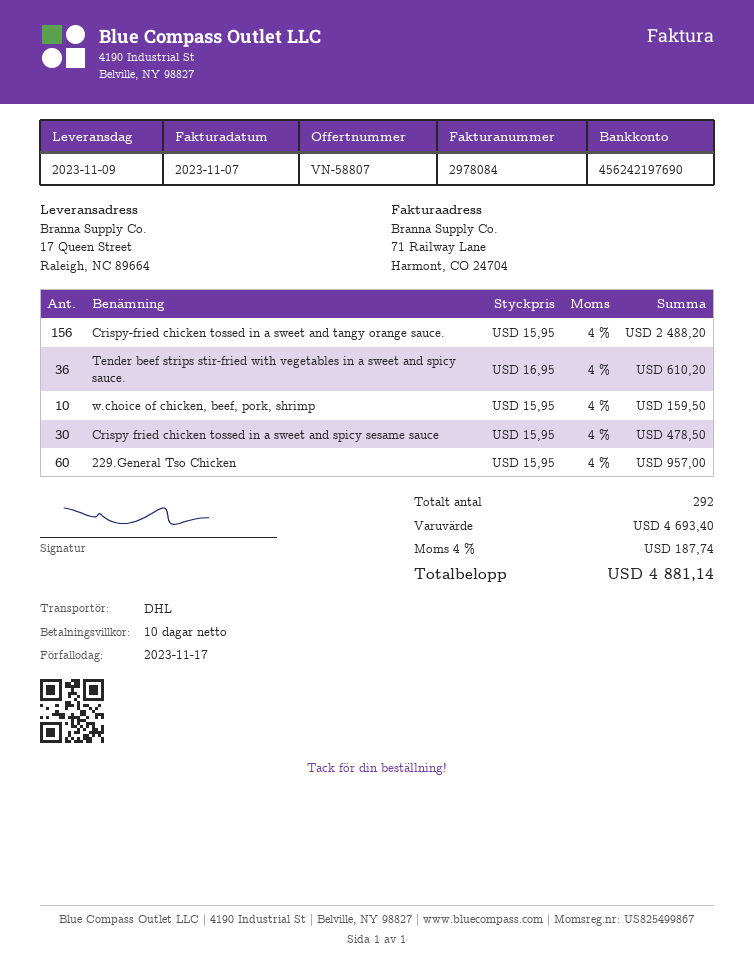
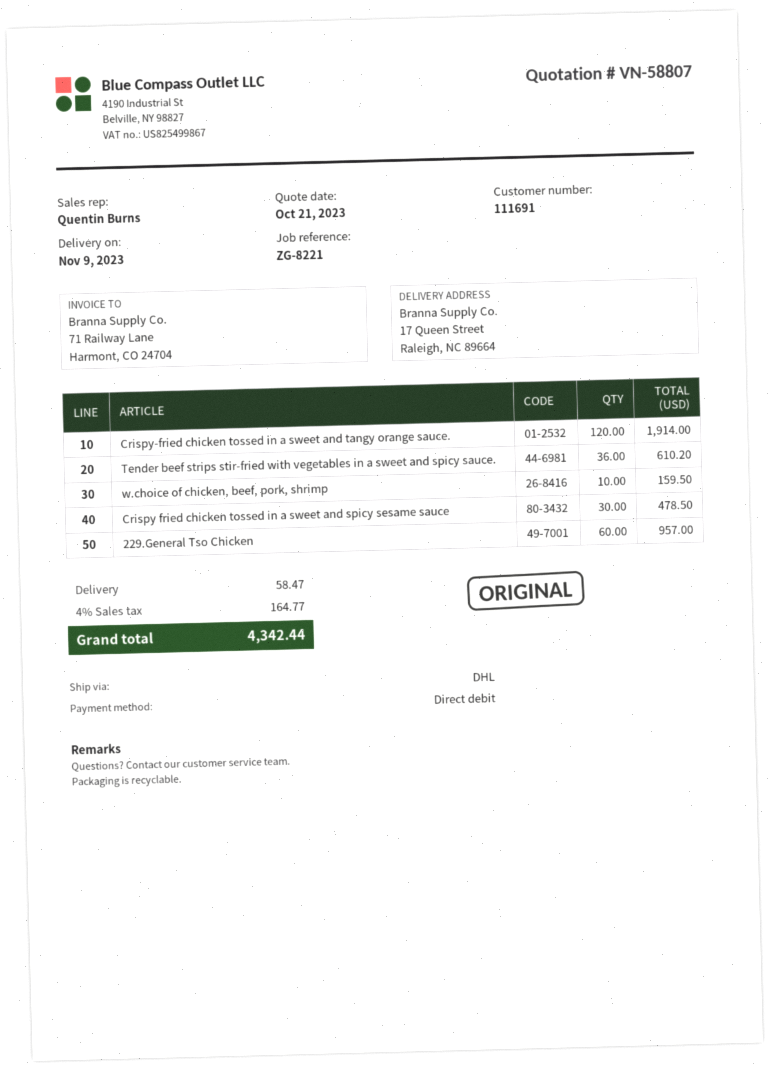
Crispy-fried chicken tossed in a sweet and tangy orange sauce.: 156 for 2488.20 -> 120 for 1914.00
shipping: none -> 58.47
tax: 4% = 187.74 -> 4% = 164.77
total: 4881.14 -> 4342.44

